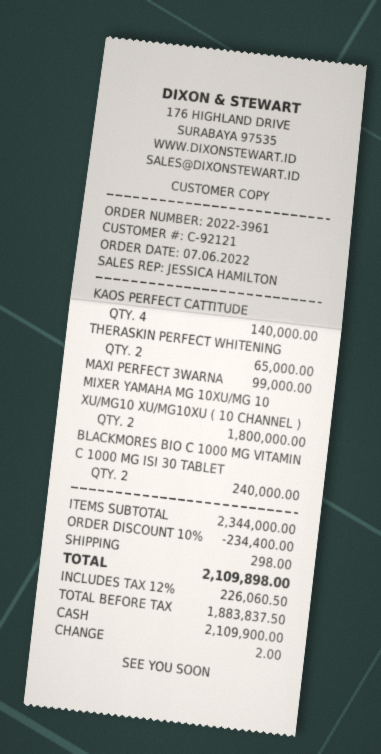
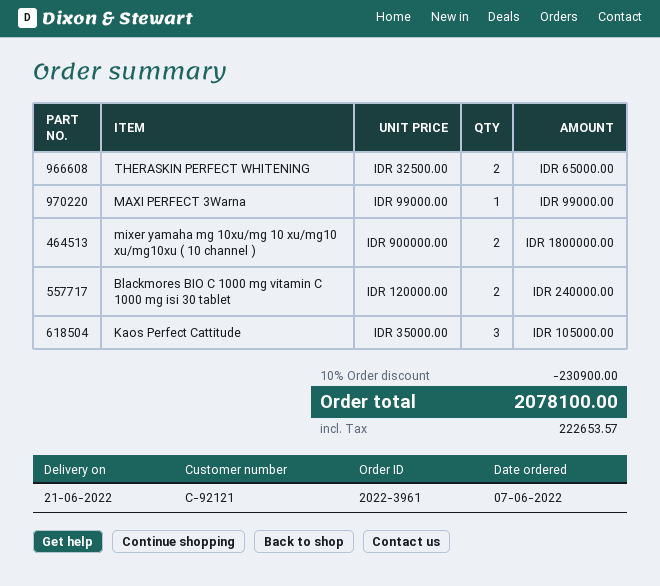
KAOS PERFECT CATTITUDE: 4 for 140000.00 -> 3 for 105000.00
discount: 10% = 234400.00 -> 10% = 230900.00
shipping: 298.00 -> none
tax: 226060.50 -> 222653.57
total: 2109898.00 -> 2078100.00

